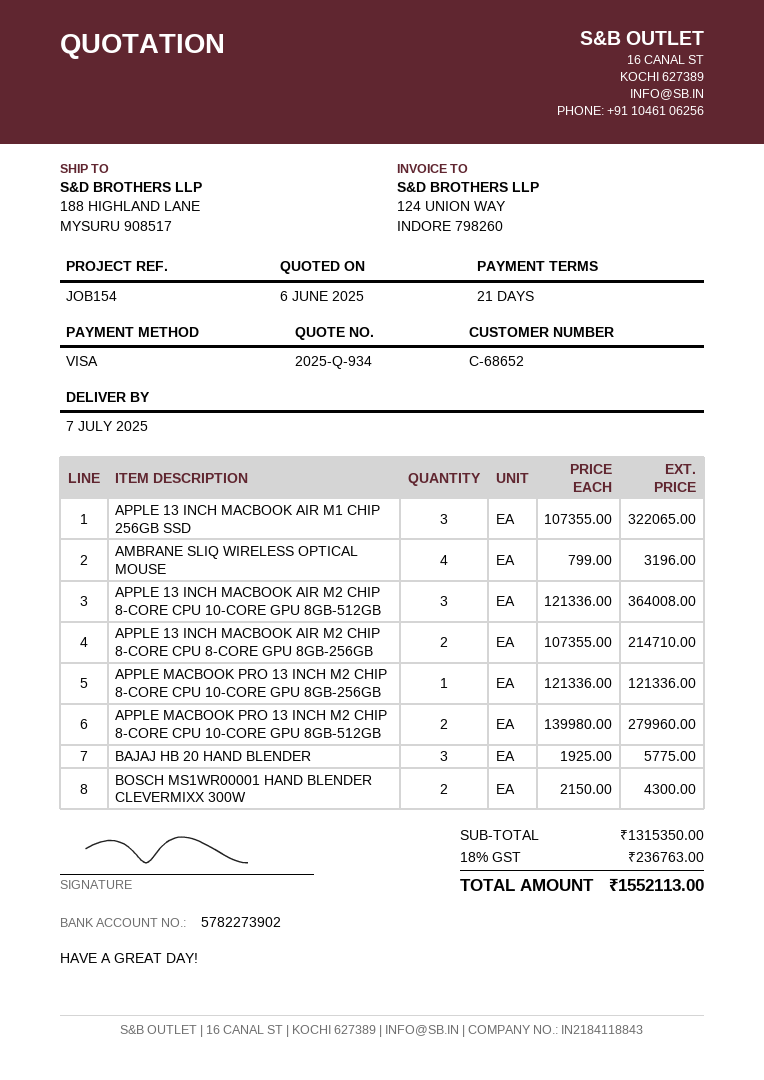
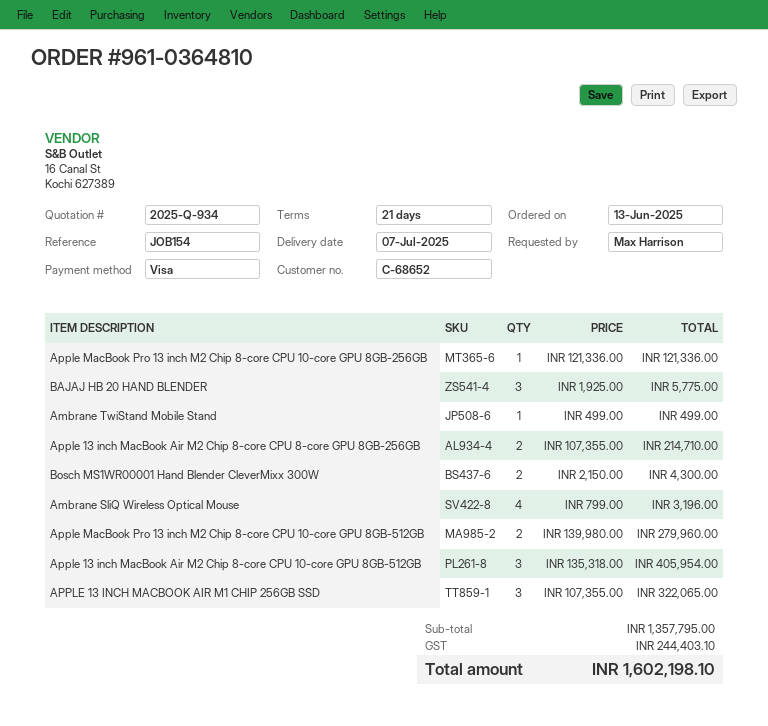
APPLE 13 INCH MACBOOK AIR M2 CHIP 8-CORE CPU 10-CORE GPU 8GB-512GB: 3 x 121336.00 = 364008.00 -> 3 x 135318.00 = 405954.00
Ambrane TwiStand Mobile Stand: none -> 1 x 499.00 = 499.00
subtotal: 1315350.00 -> 1357795.00
tax: 236763.00 -> 244403.10
total: 1552113.00 -> 1602198.10

